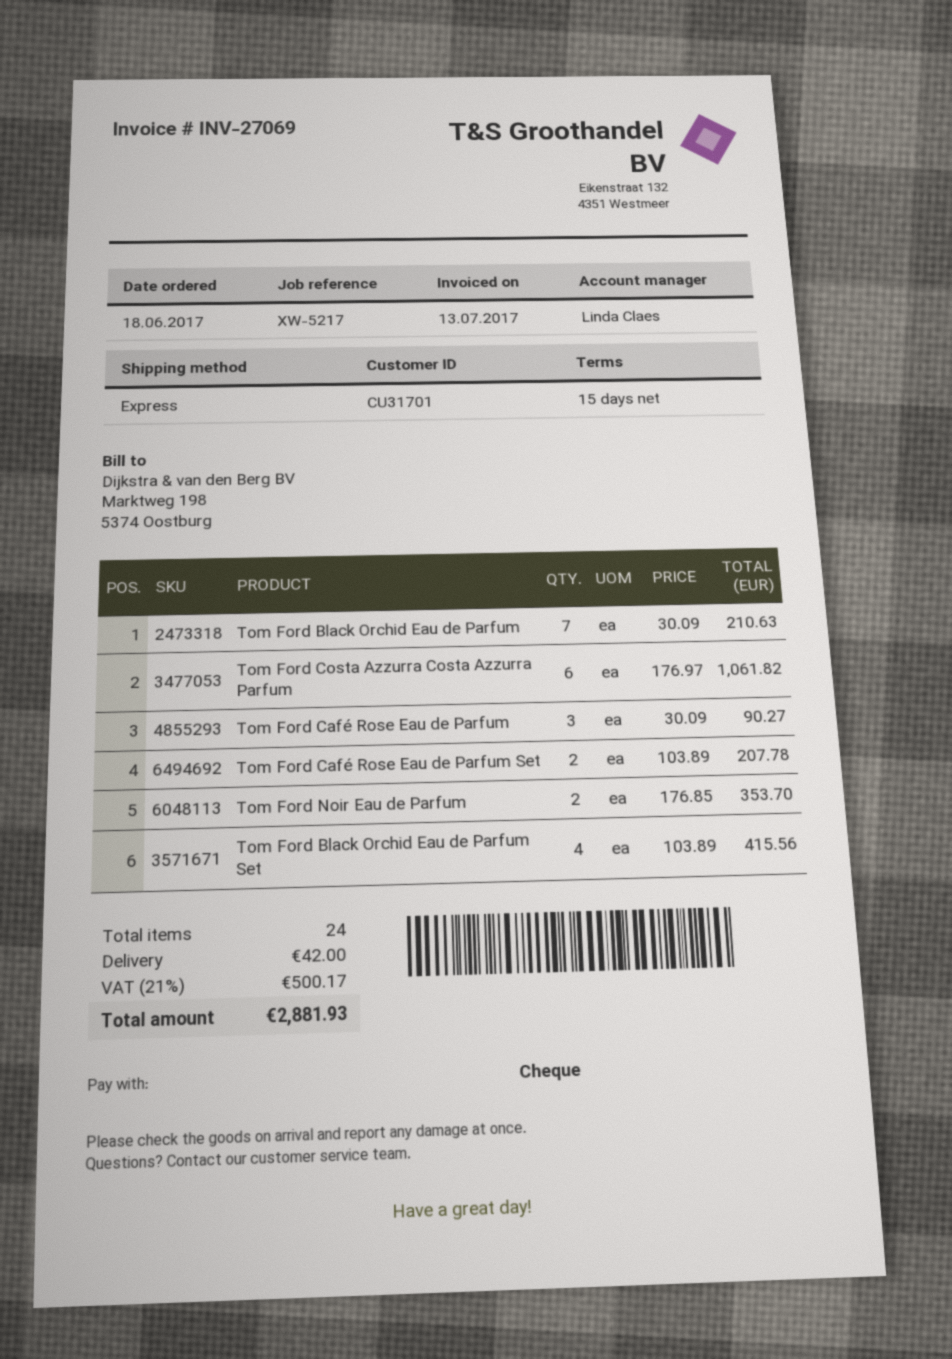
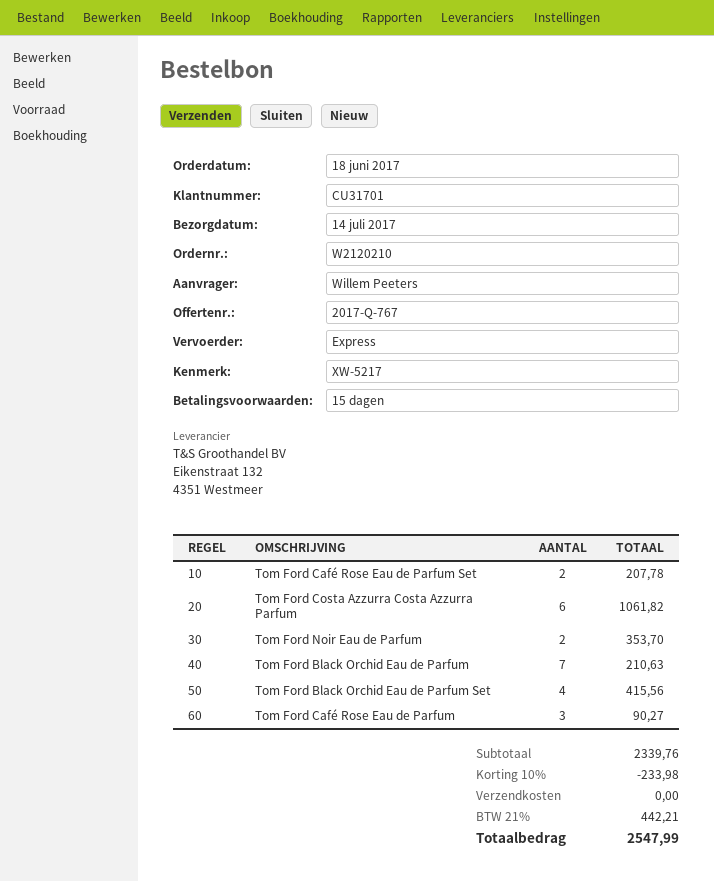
discount: none -> 10% = 233.98
shipping: 42.00 -> 0.00
tax: 21% = 500.17 -> 21% = 442.21
total: 2881.93 -> 2547.99

